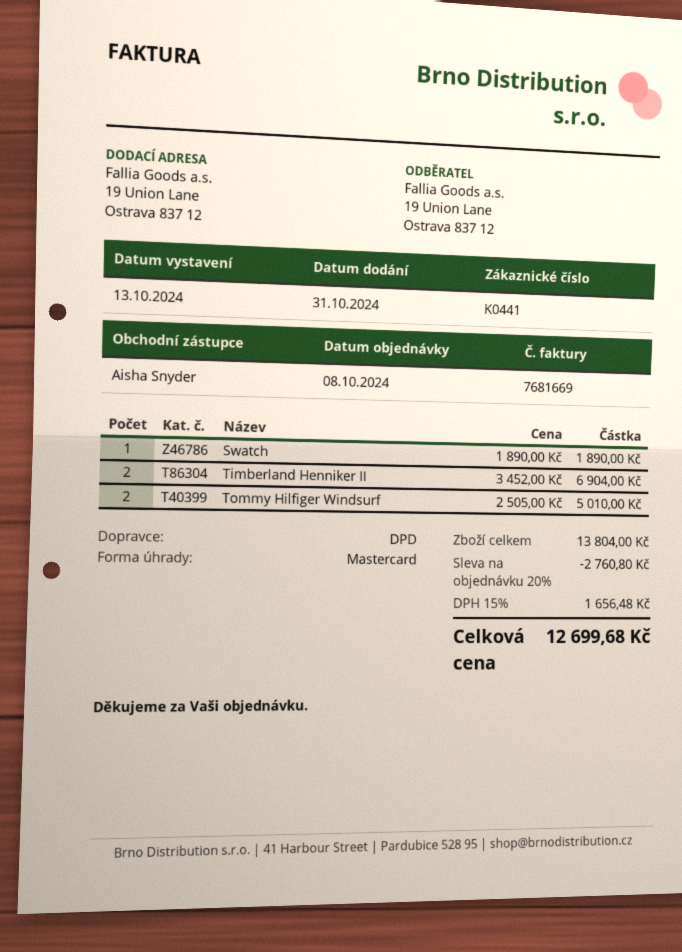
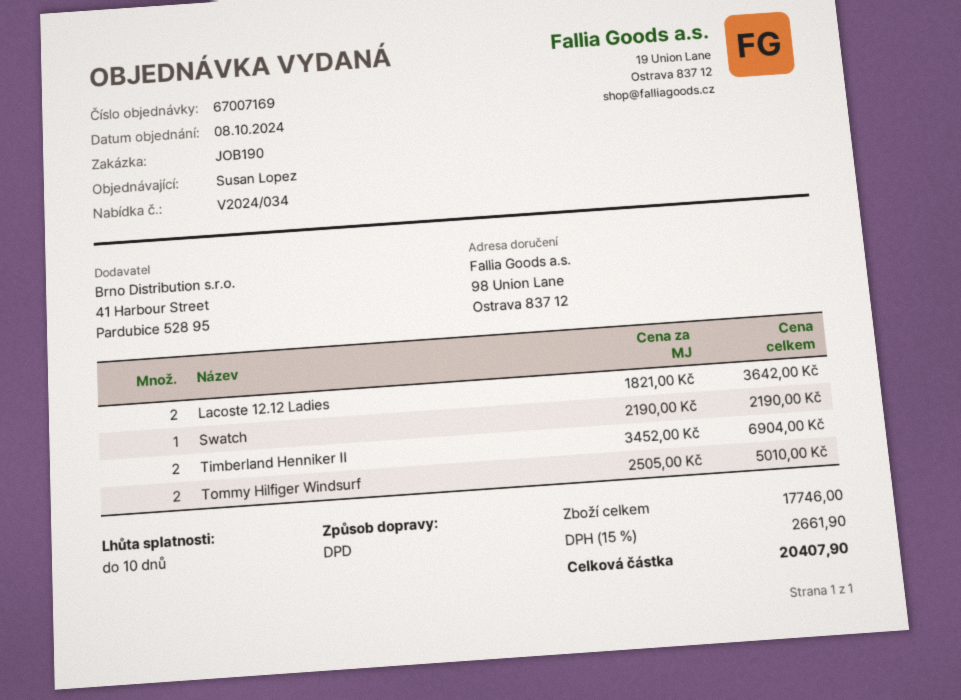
ship to: 19 Union Lane, Ostrava 837 12 -> 98 Union Lane, Ostrava 837 12
Swatch: 1 x 1890.00 = 1890.00 -> 1 x 2190.00 = 2190.00
Lacoste 12.12 Ladies: none -> 2 x 1821.00 = 3642.00
subtotal: 13804.00 -> 17746.00
discount: 20% = 2760.80 -> none
tax: 15% = 1656.48 -> 15% = 2661.90
total: 12699.68 -> 20407.90

